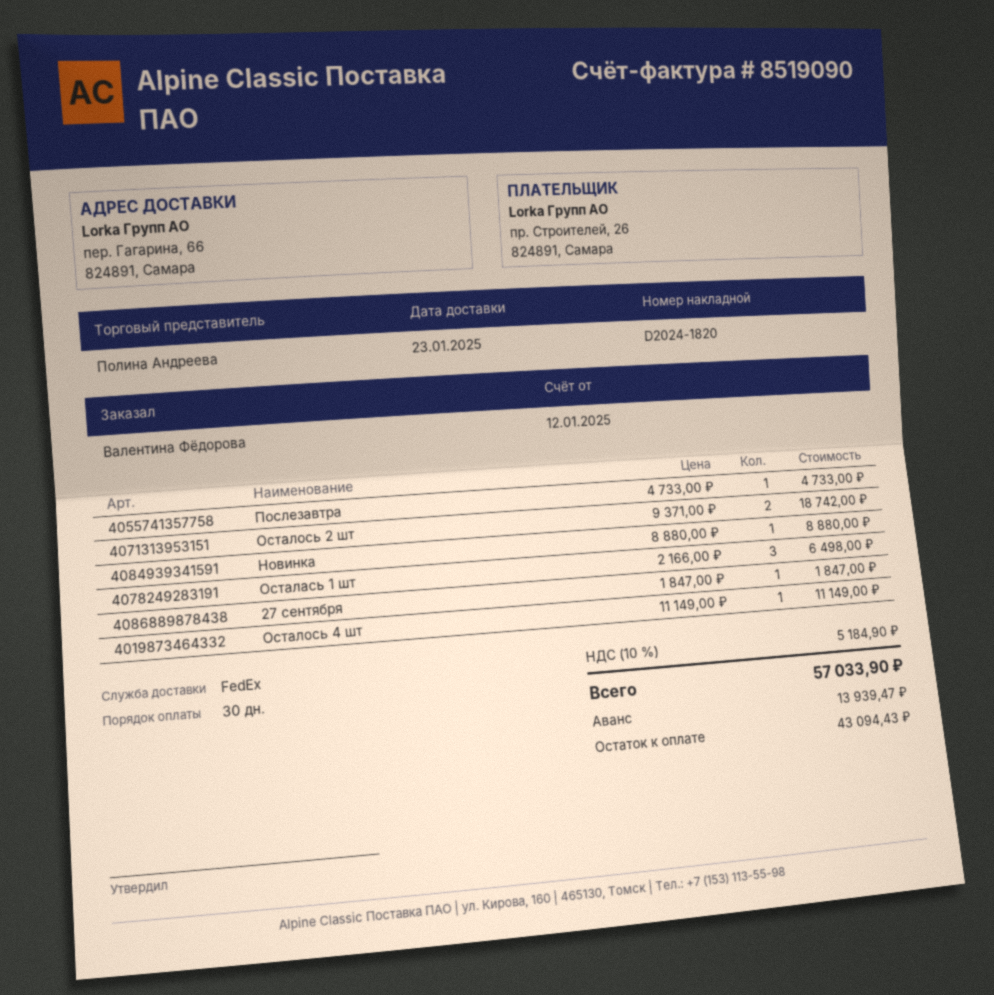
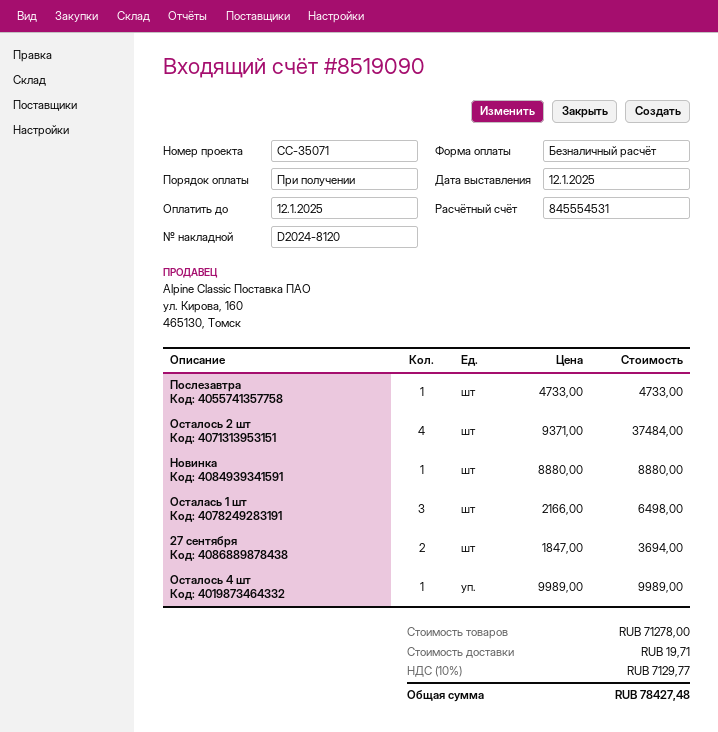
delivery note number: D2024-1820 -> D2024-8120
payment terms: 30 days -> on receipt
Осталось 2 шт: 2 x 9371.00 = 18742.00 -> 4 x 9371.00 = 37484.00
27 сентября: 1 x 1847.00 = 1847.00 -> 2 x 1847.00 = 3694.00
Осталось 4 шт: 1 x 11149.00 = 11149.00 -> 1 x 9989.00 = 9989.00
shipping: none -> 19.71
tax: 10% = 5184.90 -> 10% = 7129.77
total: 57033.90 -> 78427.48

